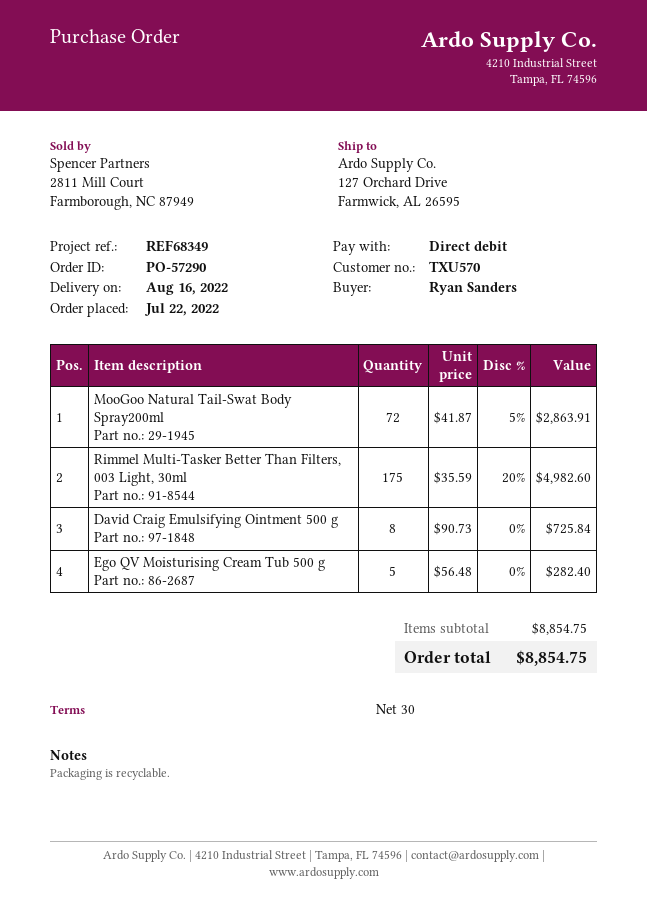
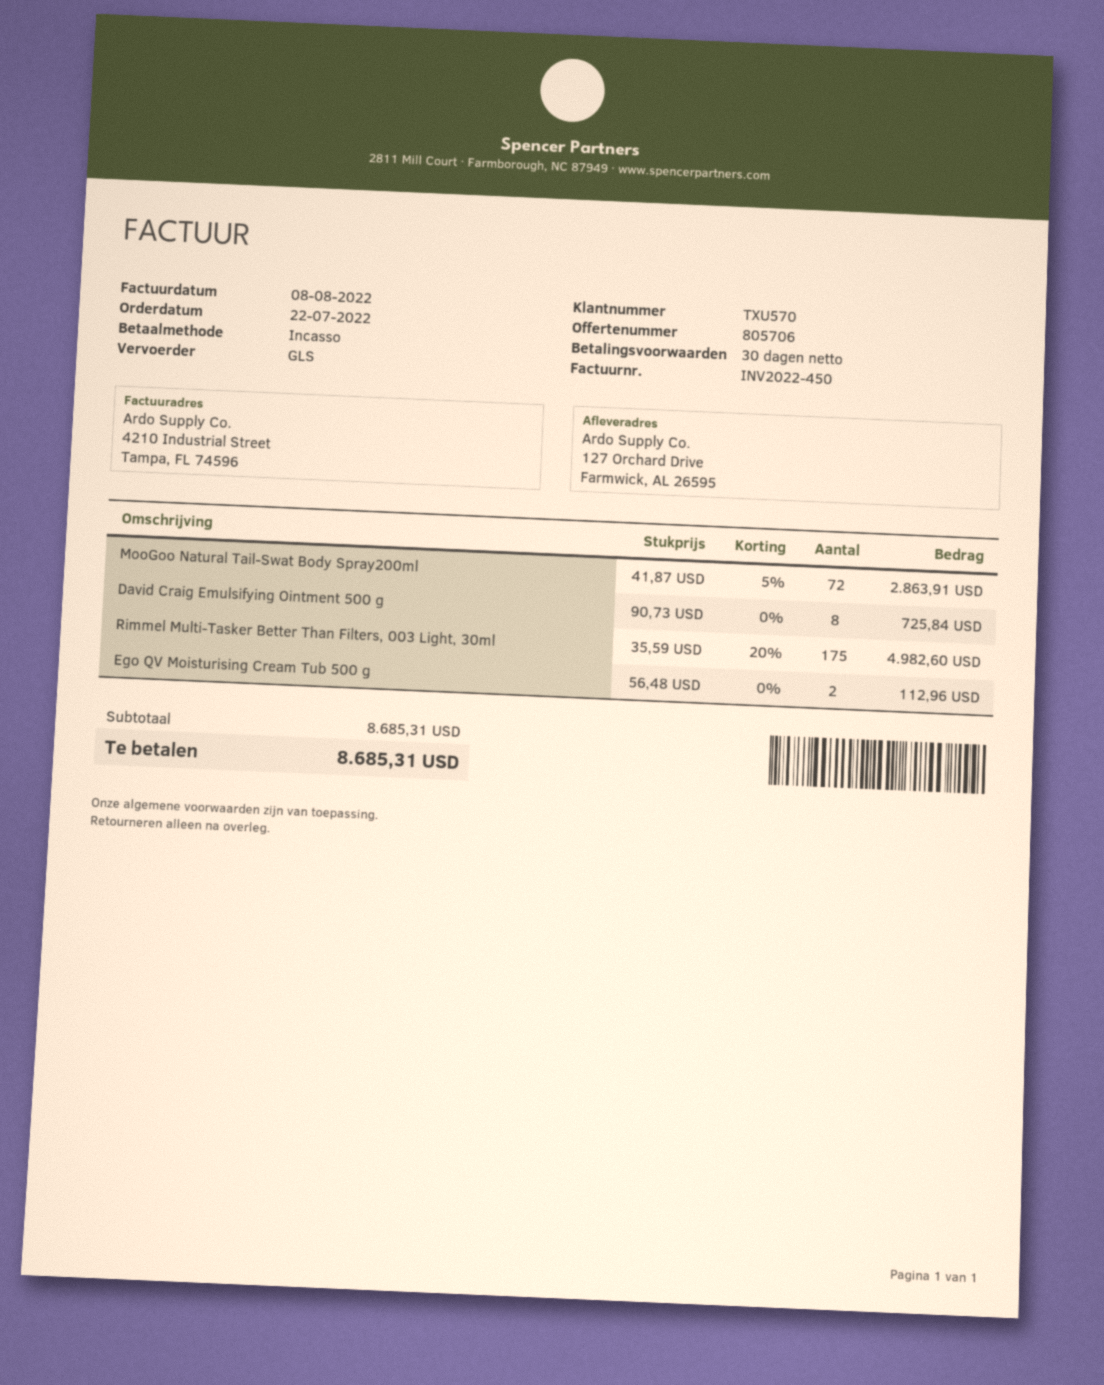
Ego QV Moisturising Cream Tub 500 g: 5 x 56.48 = 282.40 -> 2 x 56.48 = 112.96
subtotal: 8854.75 -> 8685.31
total: 8854.75 -> 8685.31

